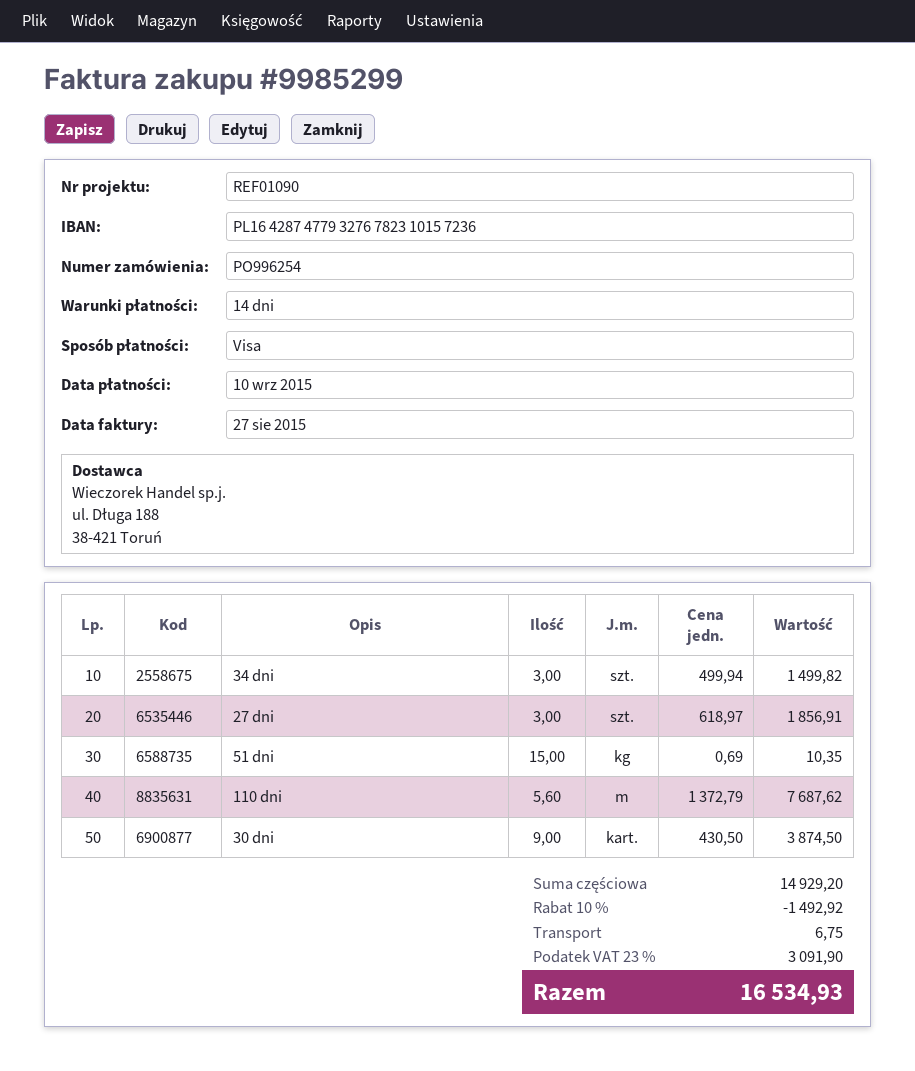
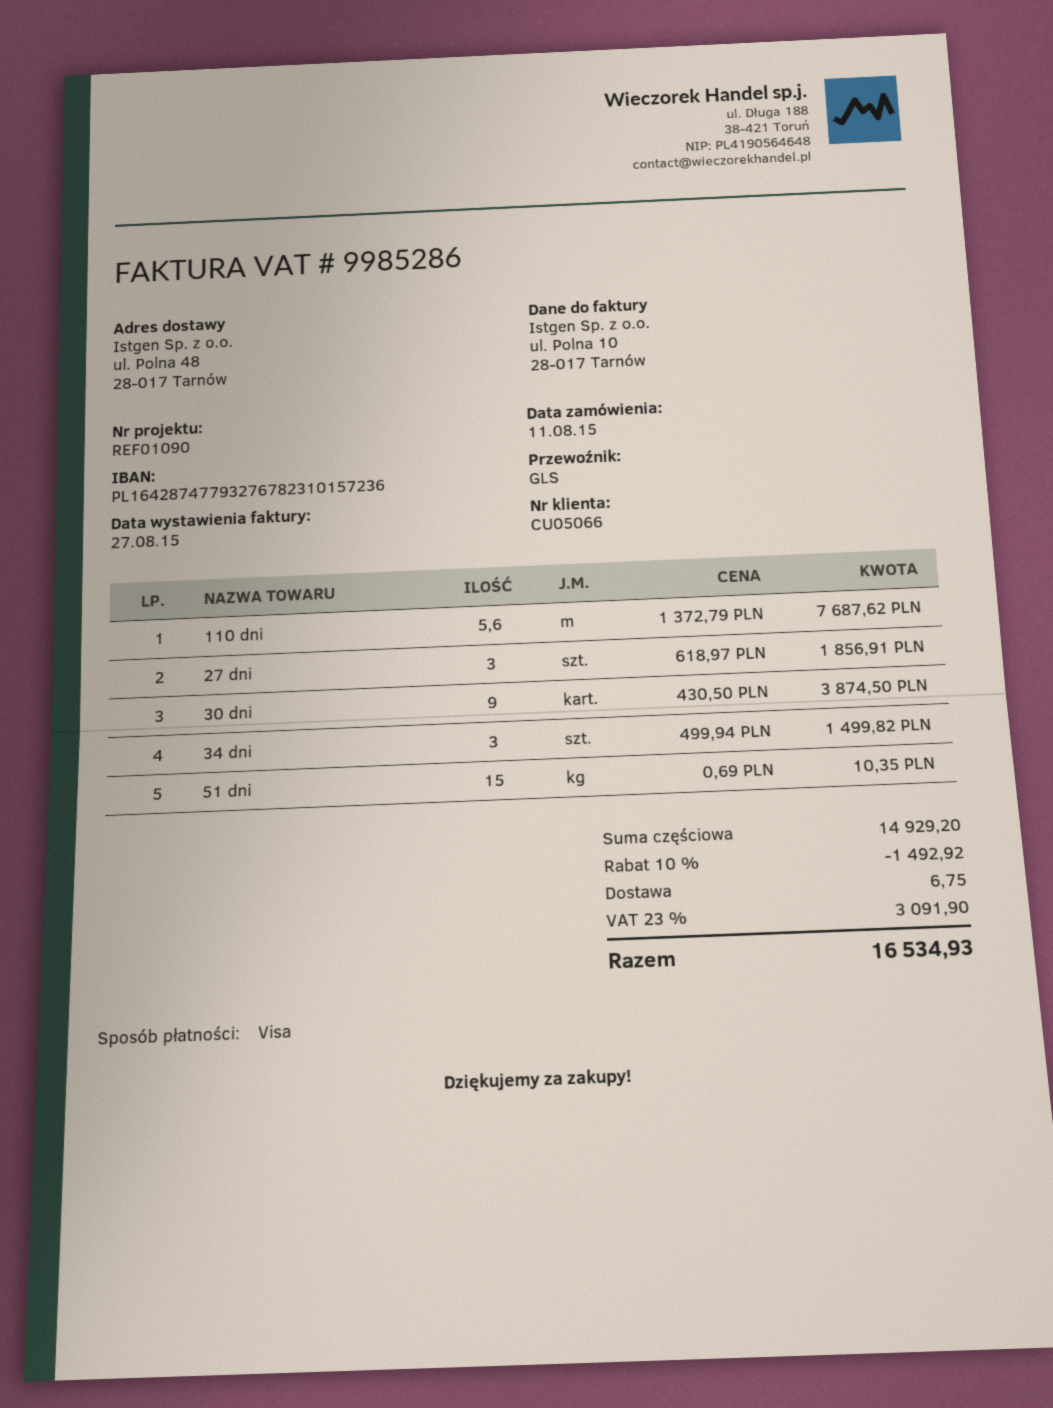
invoice number: 9985299 -> 9985286

